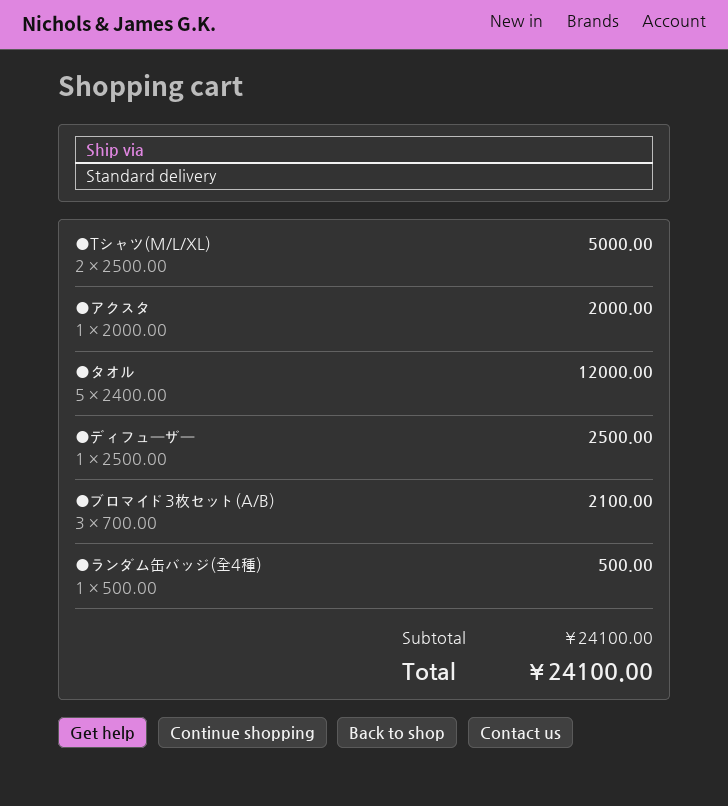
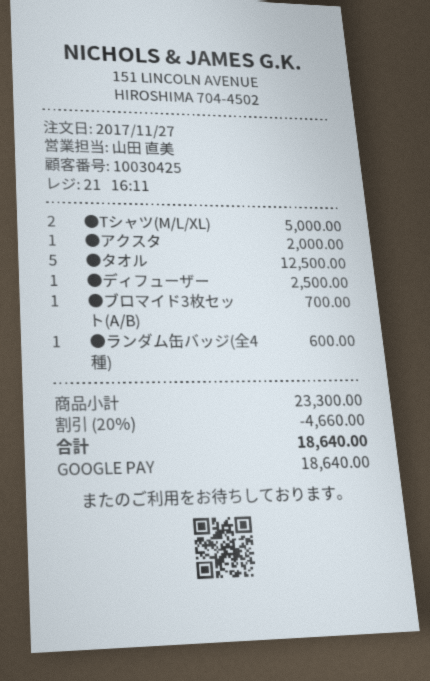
●タオル: 5 for 12000.00 -> 5 for 12500.00
●ブロマイド3枚セット(A/B): 3 for 2100.00 -> 1 for 700.00
●ランダム缶バッジ(全4種): 1 for 500.00 -> 1 for 600.00
subtotal: 24100.00 -> 23300.00
discount: none -> 20% = 4660.00
total: 24100.00 -> 18640.00

